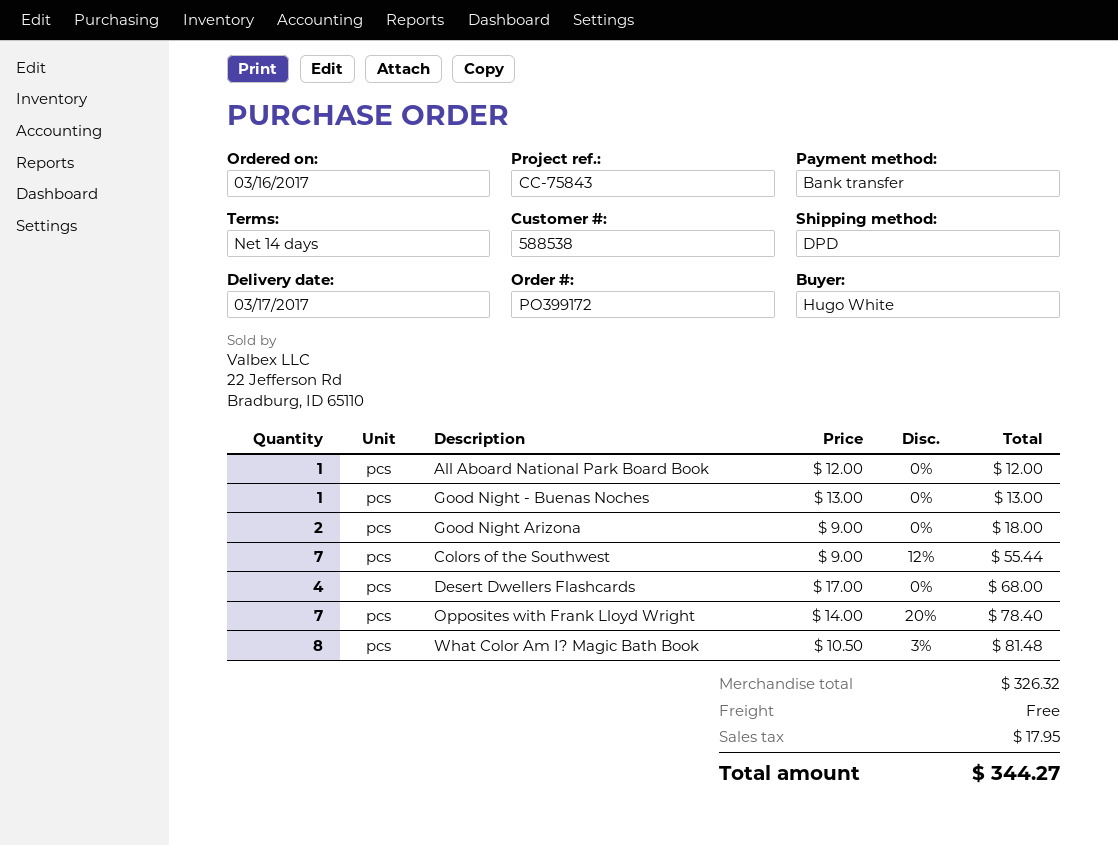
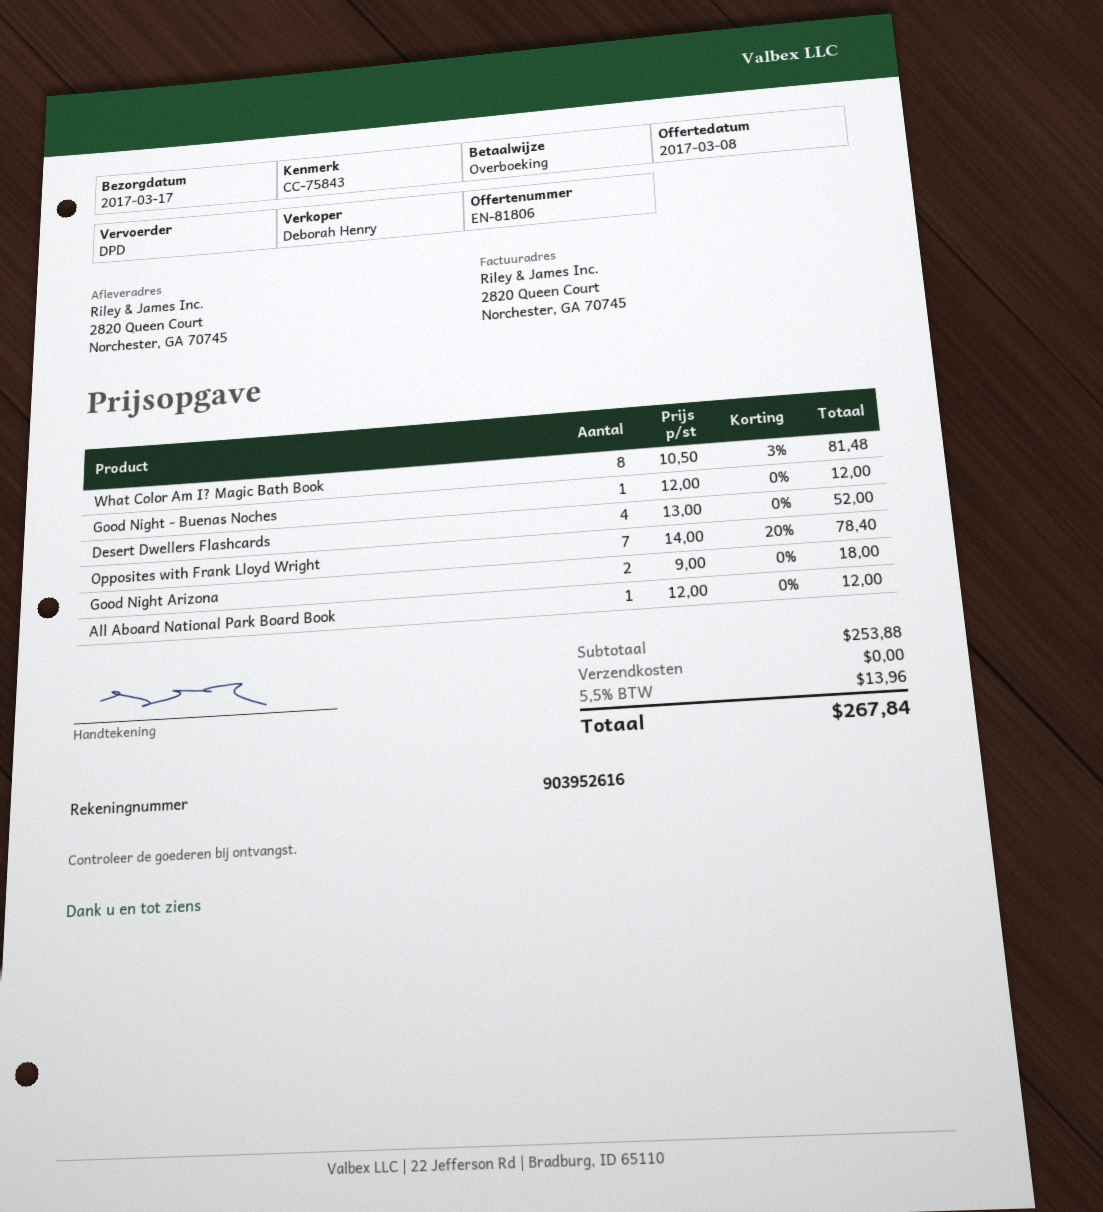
Good Night - Buenas Noches: 1 x 13.00 = 13.00 -> 1 x 12.00 = 12.00
Colors of the Southwest: 7 x 9.00 - 12% = 55.44 -> none
Desert Dwellers Flashcards: 4 x 17.00 = 68.00 -> 4 x 13.00 = 52.00
subtotal: 326.32 -> 253.88
tax: 17.95 -> 13.96
total: 344.27 -> 267.84

